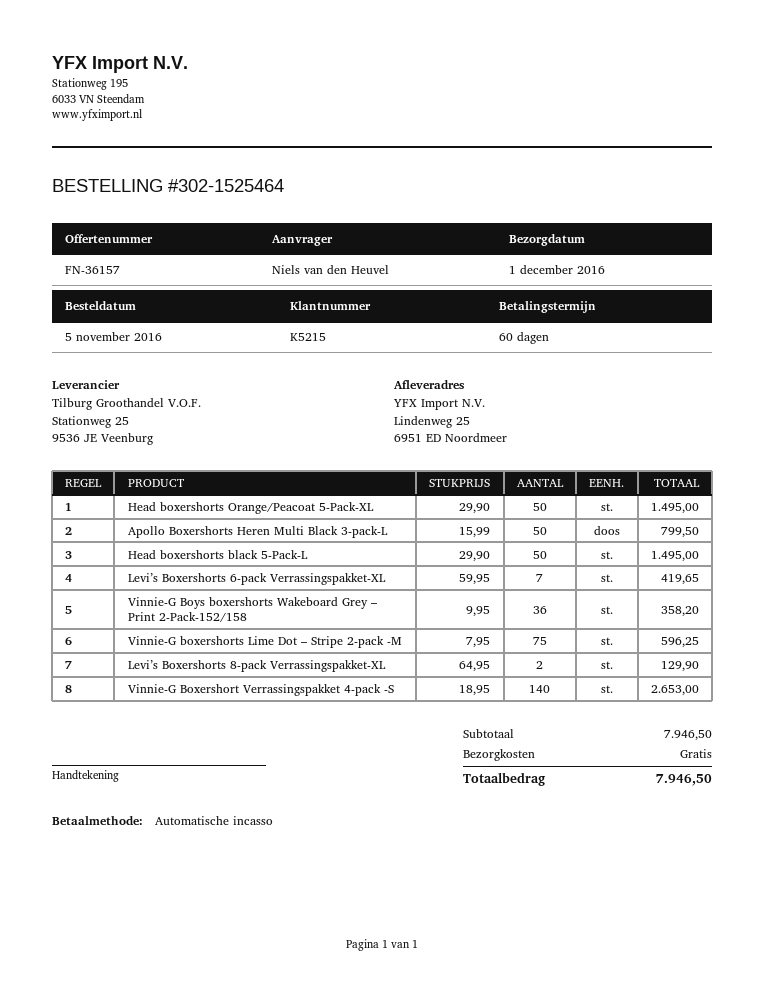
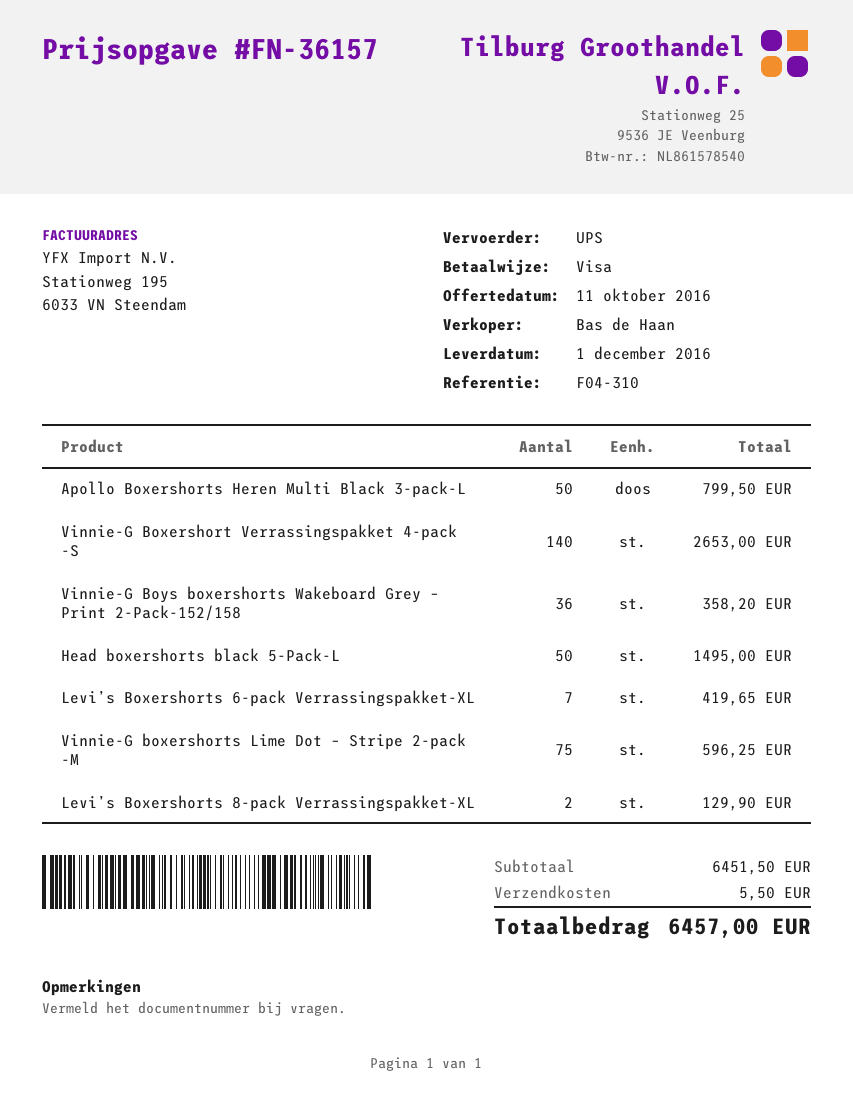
payment method: direct debit -> Visa
Head boxershorts Orange/Peacoat 5-Pack-XL: 50 for 1495.00 -> none
subtotal: 7946.50 -> 6451.50
shipping: 0.00 -> 5.50
total: 7946.50 -> 6457.00

